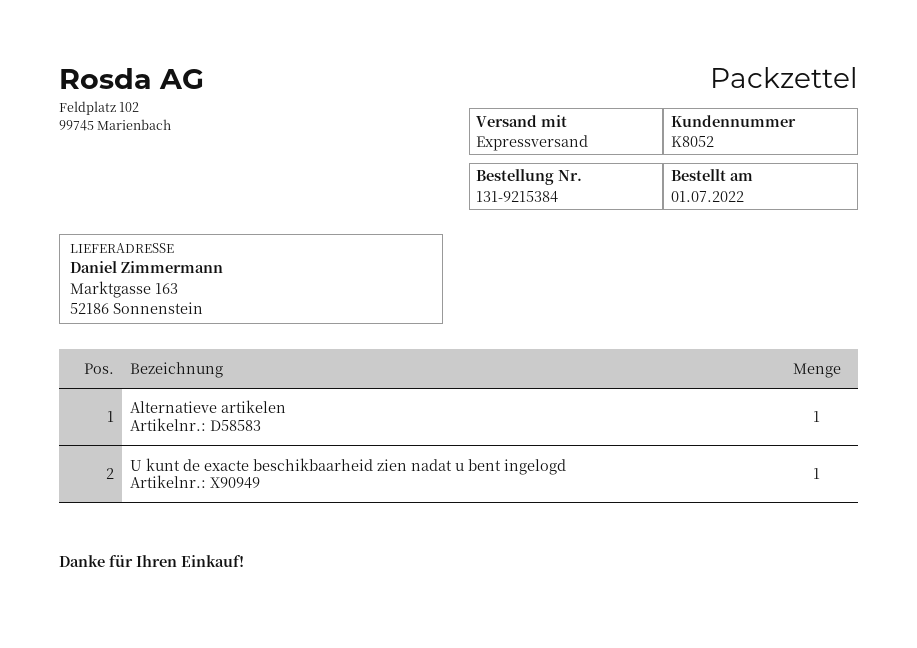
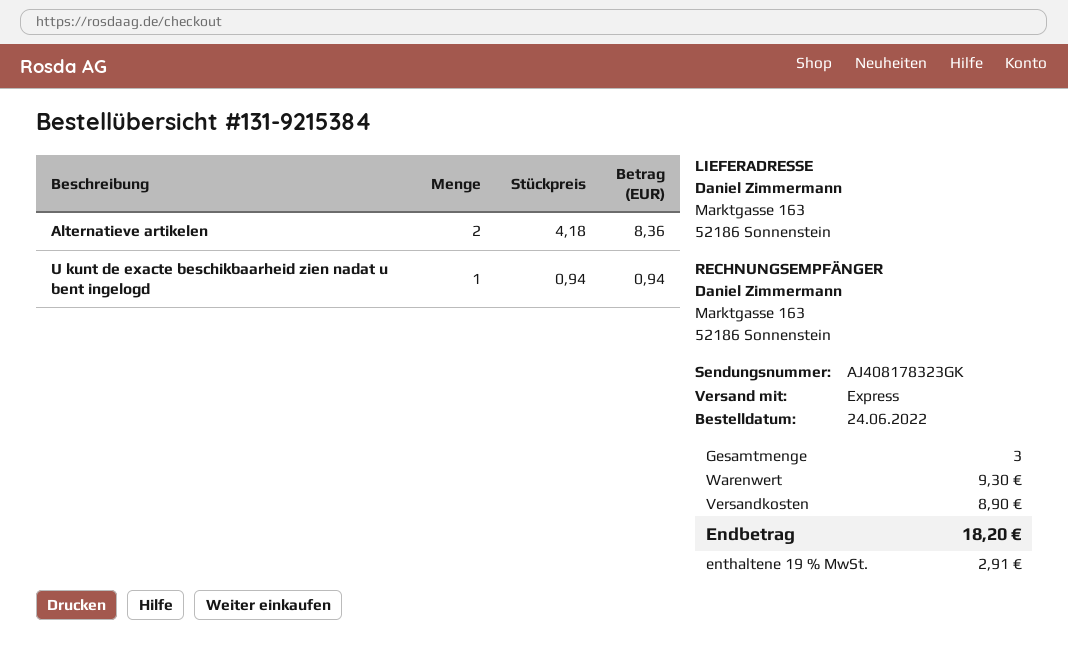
order date: 2022-07-01 -> 2022-06-24
Alternatieve artikelen: 1 -> 2

